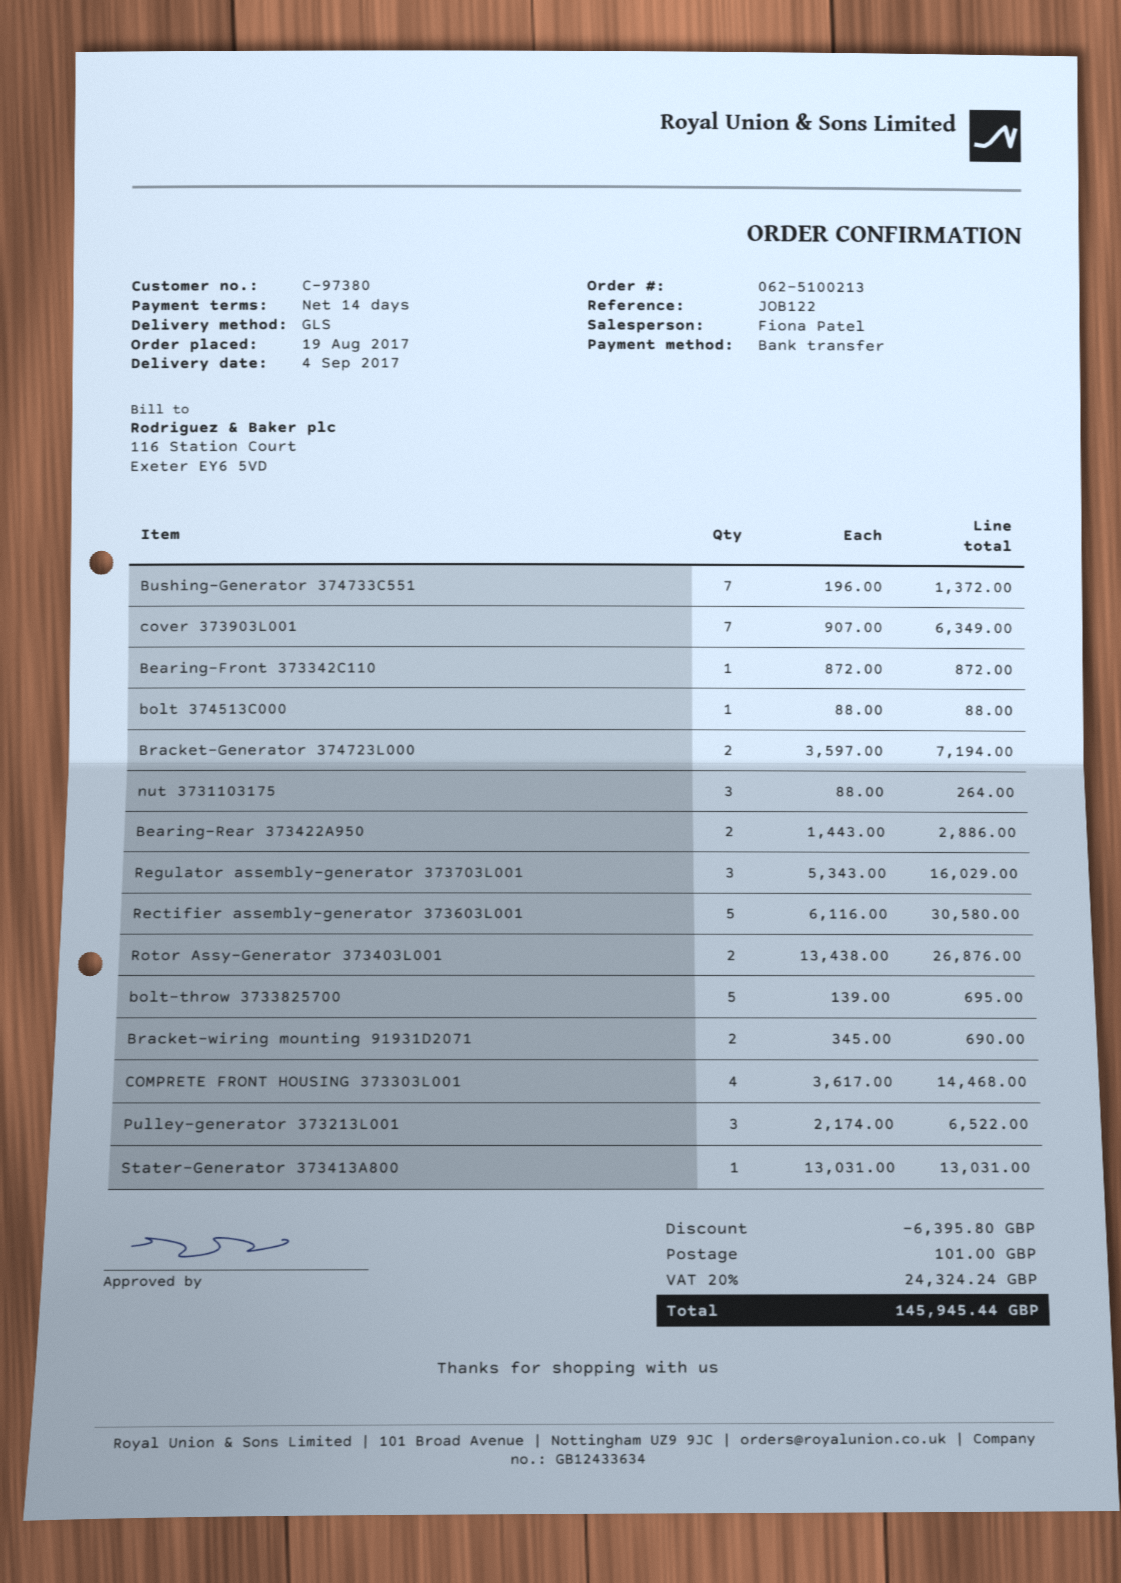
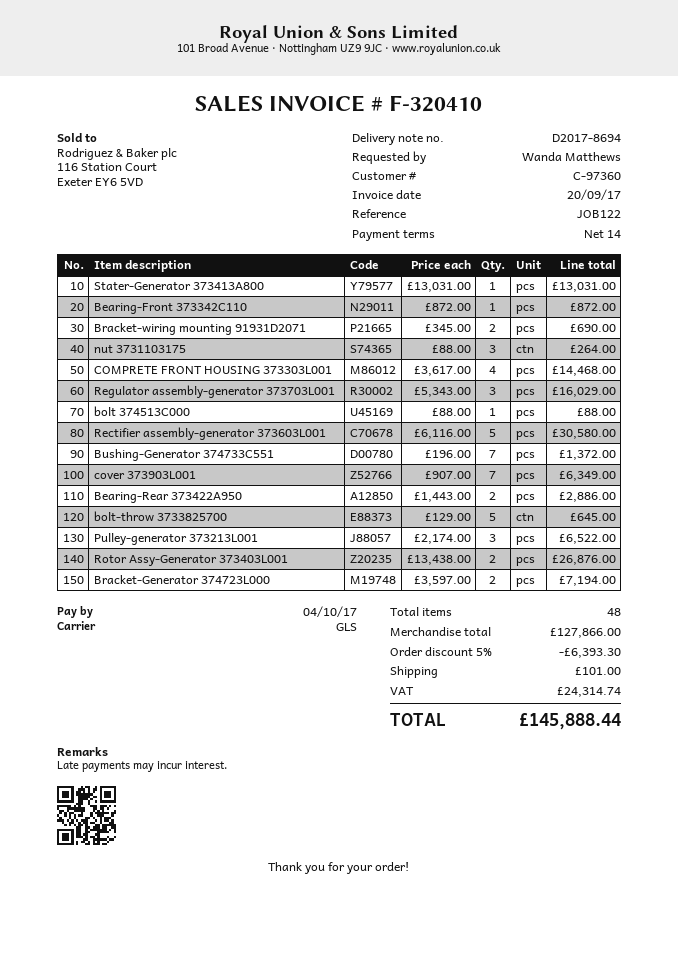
customer number: C-97380 -> C-97360
bolt-throw 3733825700: 5 x 139.00 = 695.00 -> 5 x 129.00 = 645.00
discount: 6395.80 -> 6393.30
tax: 24324.24 -> 24314.74
total: 145945.44 -> 145888.44

